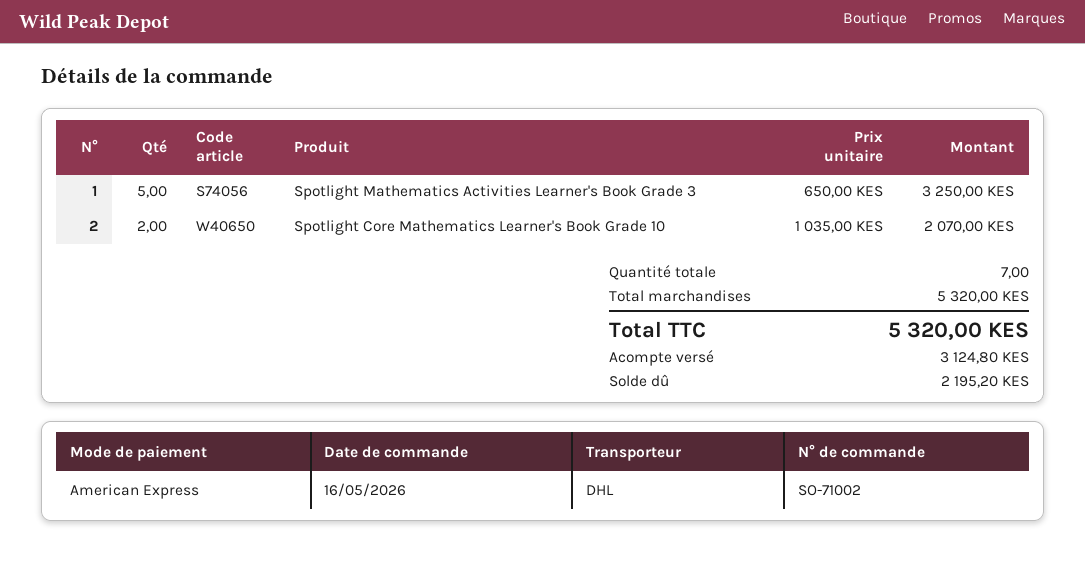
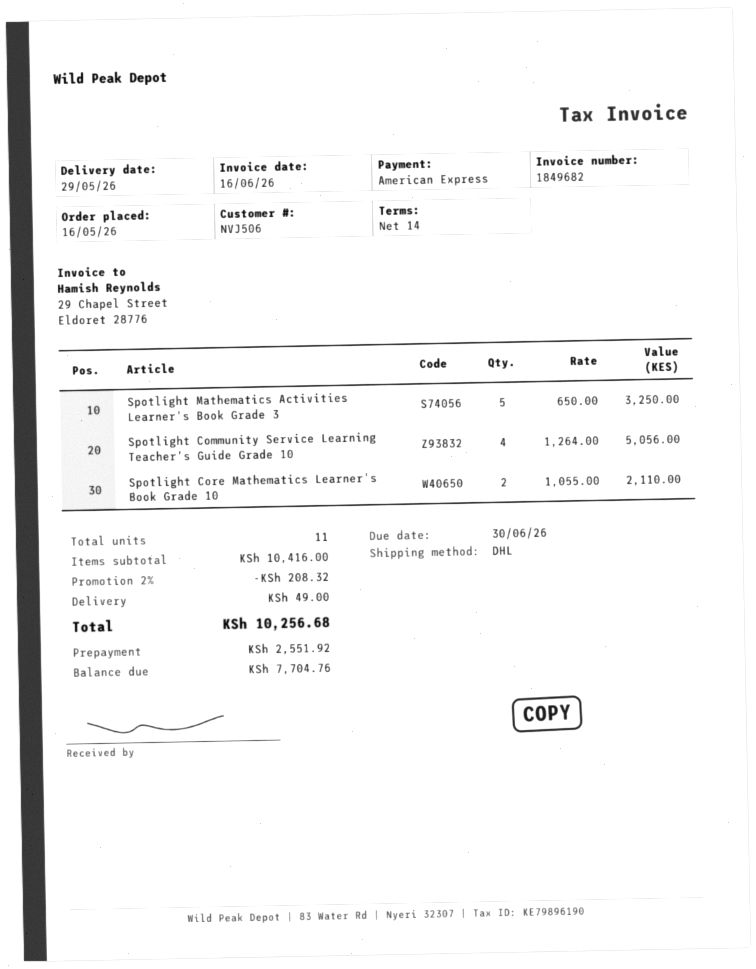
Spotlight Core Mathematics Learner's Book Grade 10: 2 x 1035.00 = 2070.00 -> 2 x 1055.00 = 2110.00
Spotlight Community Service Learning Teacher's Guide Grade 10: none -> 4 x 1264.00 = 5056.00
total quantity: 7 -> 11
subtotal: 5320.00 -> 10416.00
discount: none -> 2% = 208.32
shipping: none -> 49.00
total: 5320.00 -> 10256.68
deposit: 3124.80 -> 2551.92
balance: 2195.20 -> 7704.76

